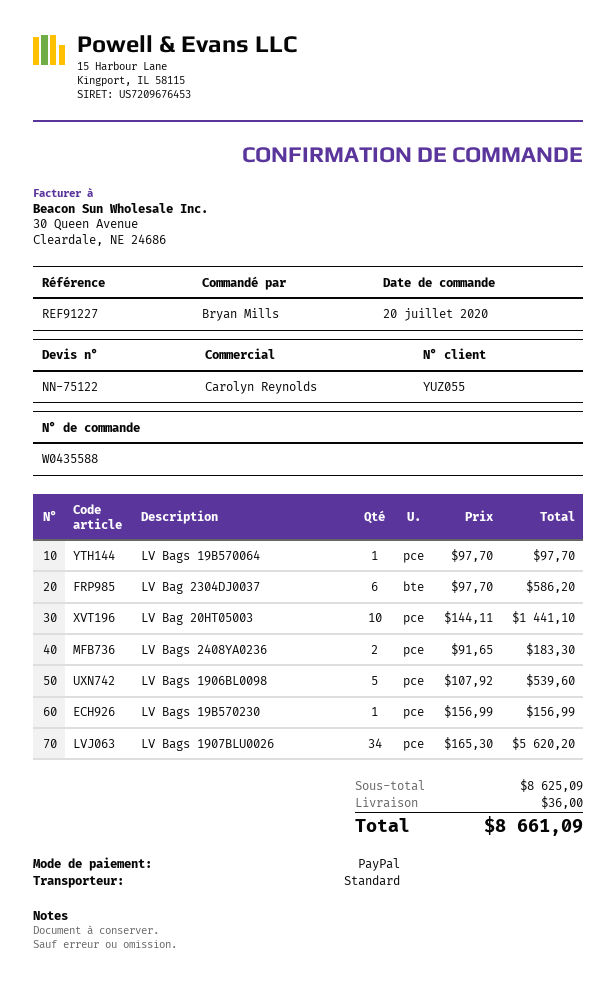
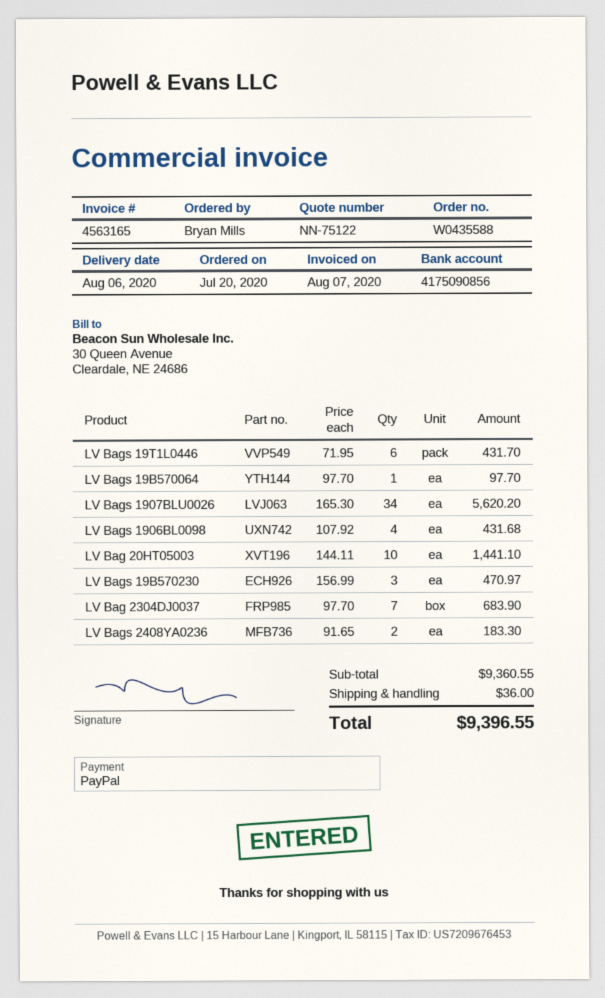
LV Bag 2304DJ0037: 6 x 97.70 = 586.20 -> 7 x 97.70 = 683.90
LV Bags 1906BL0098: 5 x 107.92 = 539.60 -> 4 x 107.92 = 431.68
LV Bags 19B570230: 1 x 156.99 = 156.99 -> 3 x 156.99 = 470.97
LV Bags 19T1L0446: none -> 6 x 71.95 = 431.70
subtotal: 8625.09 -> 9360.55
total: 8661.09 -> 9396.55

